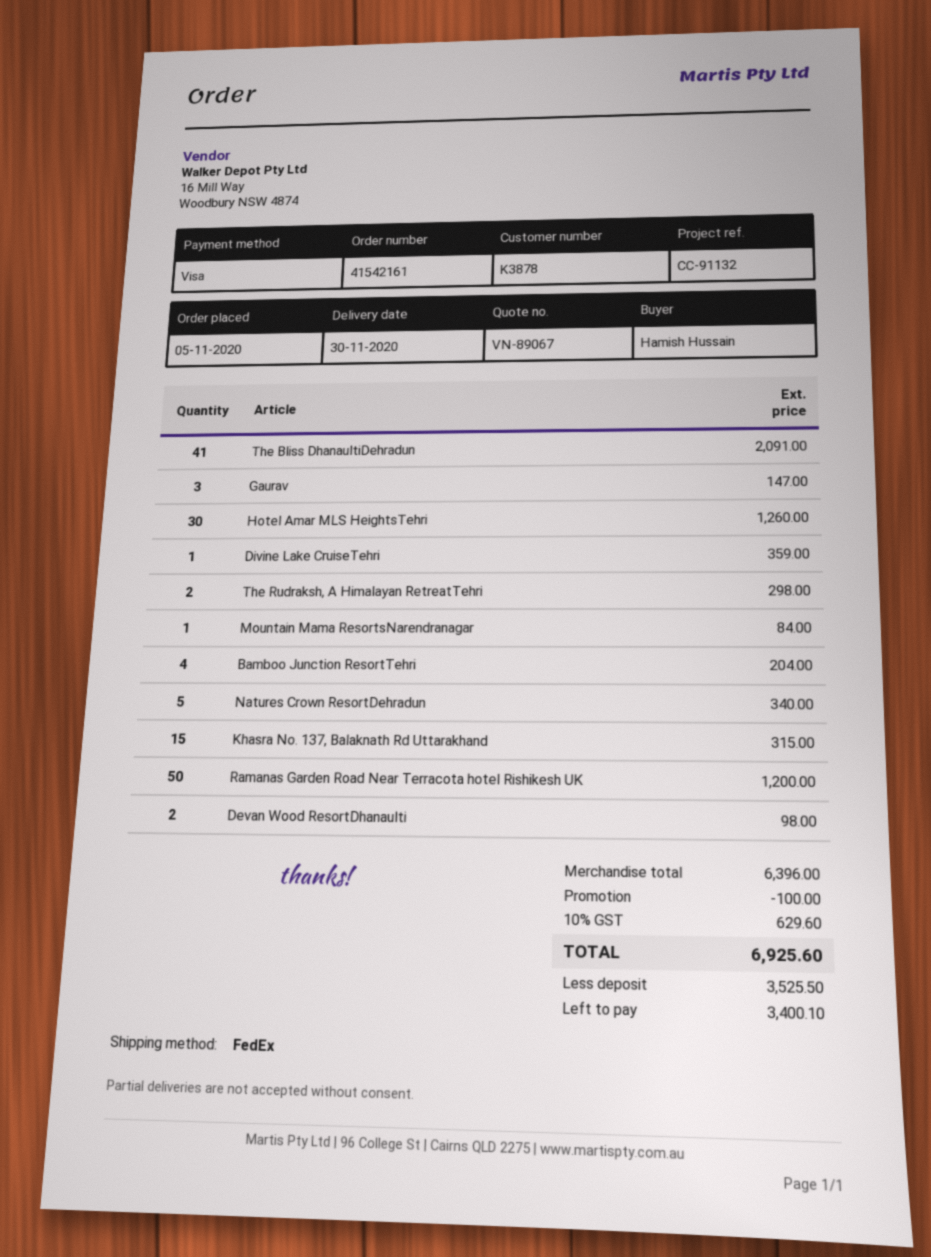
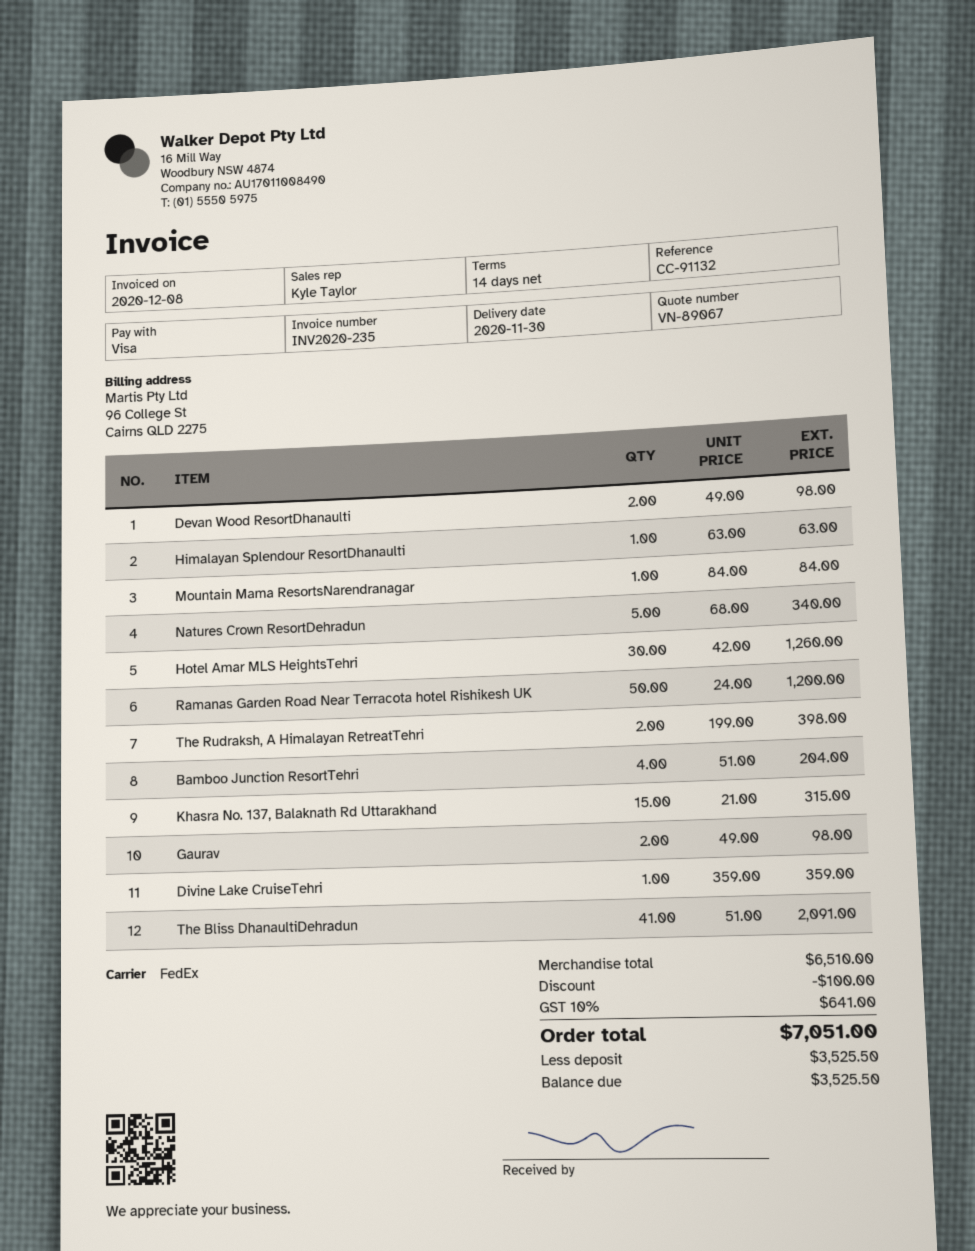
Gaurav: 3 for 147.00 -> 2 for 98.00
The Rudraksh, A Himalayan RetreatTehri: 2 for 298.00 -> 2 for 398.00
Himalayan Splendour ResortDhanaulti: none -> 1 for 63.00
subtotal: 6396.00 -> 6510.00
tax: 10% = 629.60 -> 10% = 641.00
total: 6925.60 -> 7051.00
balance: 3400.10 -> 3525.50

